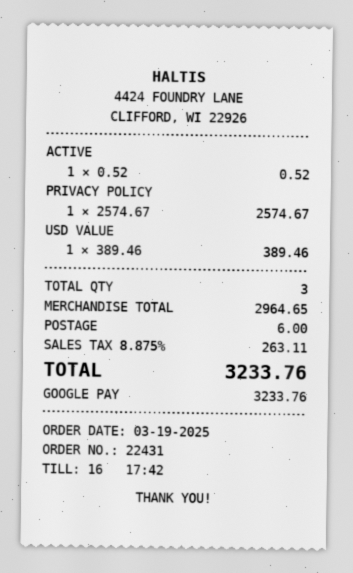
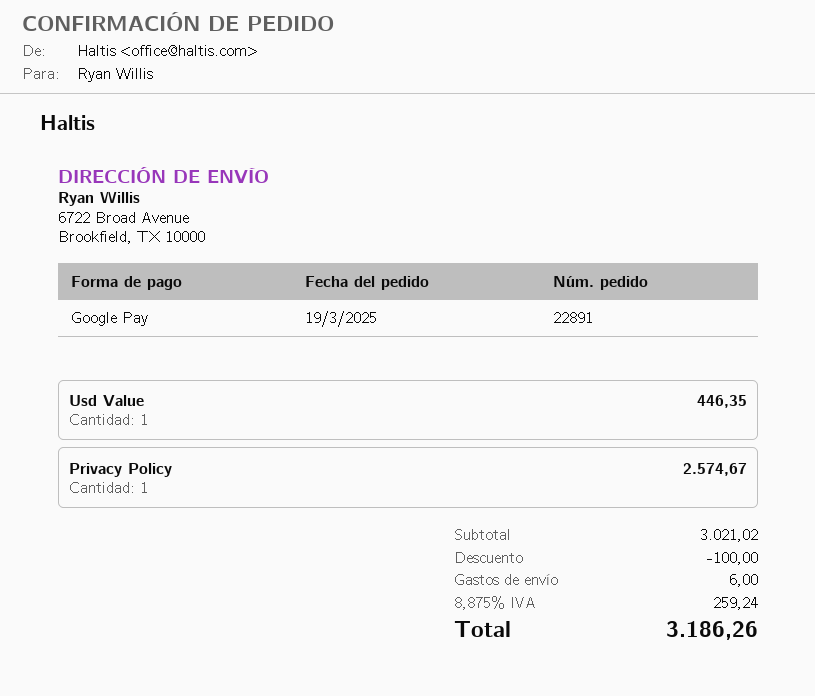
order number: 22431 -> 22891
ACTIVE: 1 for 0.52 -> none
USD VALUE: 1 for 389.46 -> 1 for 446.35
subtotal: 2964.65 -> 3021.02
discount: none -> 100.00
tax: 8.875% = 263.11 -> 8.875% = 259.24
total: 3233.76 -> 3186.26

